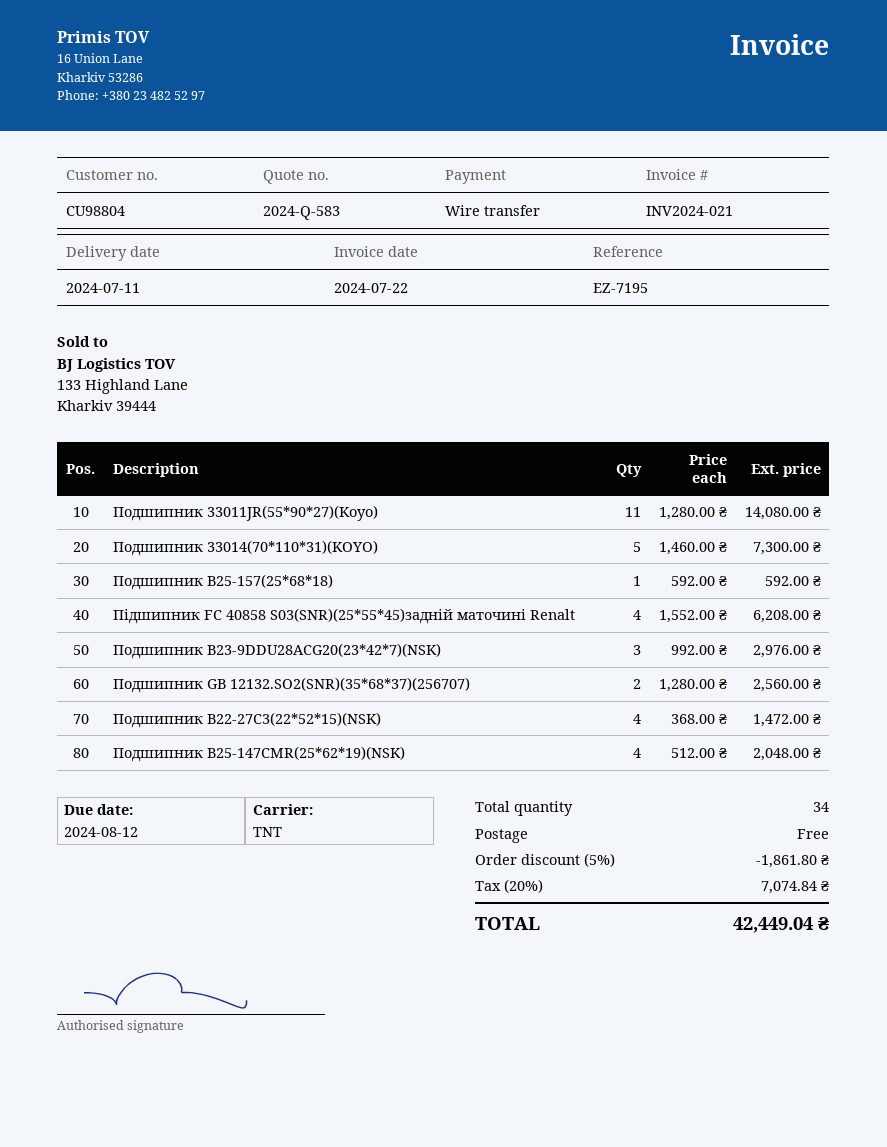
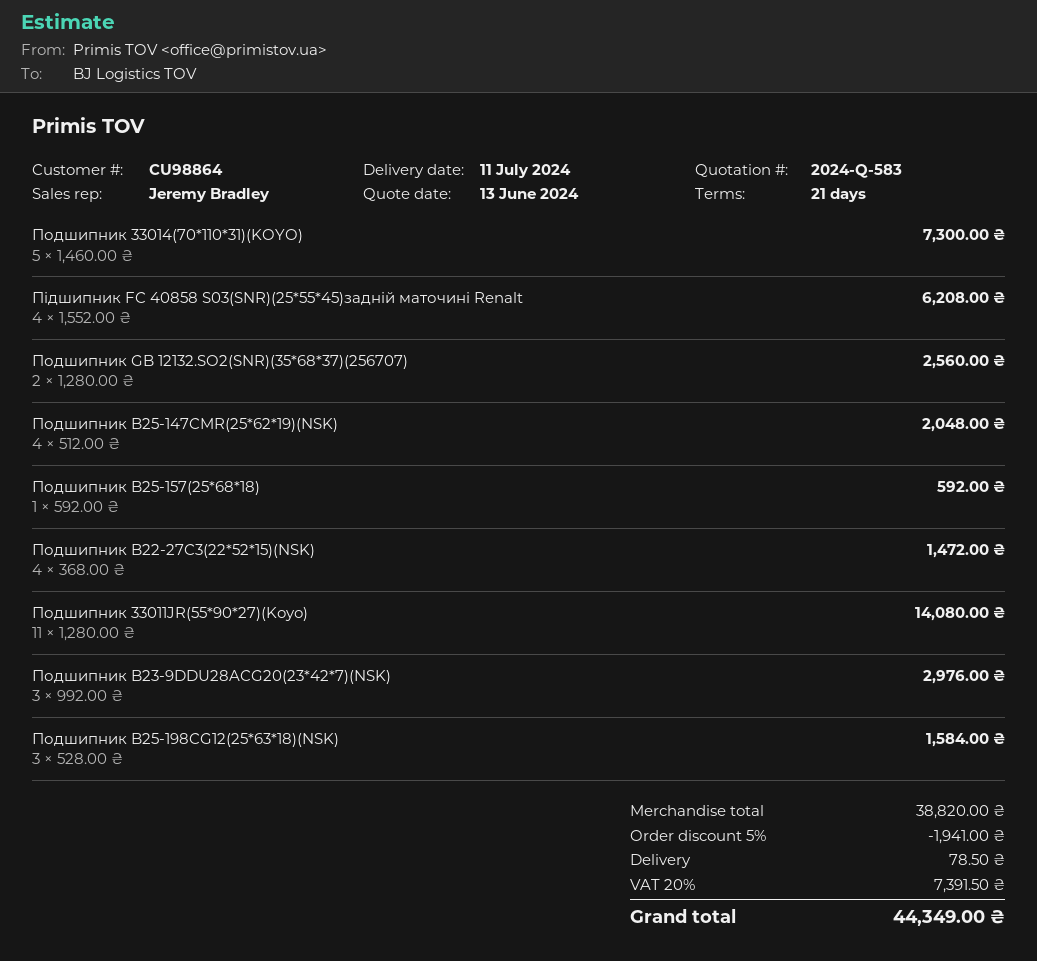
customer number: CU98804 -> CU98864
Подшипник B25-198CG12(25*63*18)(NSK): none -> 3 x 528.00 = 1584.00
discount: 5% = 1861.80 -> 5% = 1941.00
shipping: 0.00 -> 78.50
tax: 20% = 7074.84 -> 20% = 7391.50
total: 42449.04 -> 44349.00

